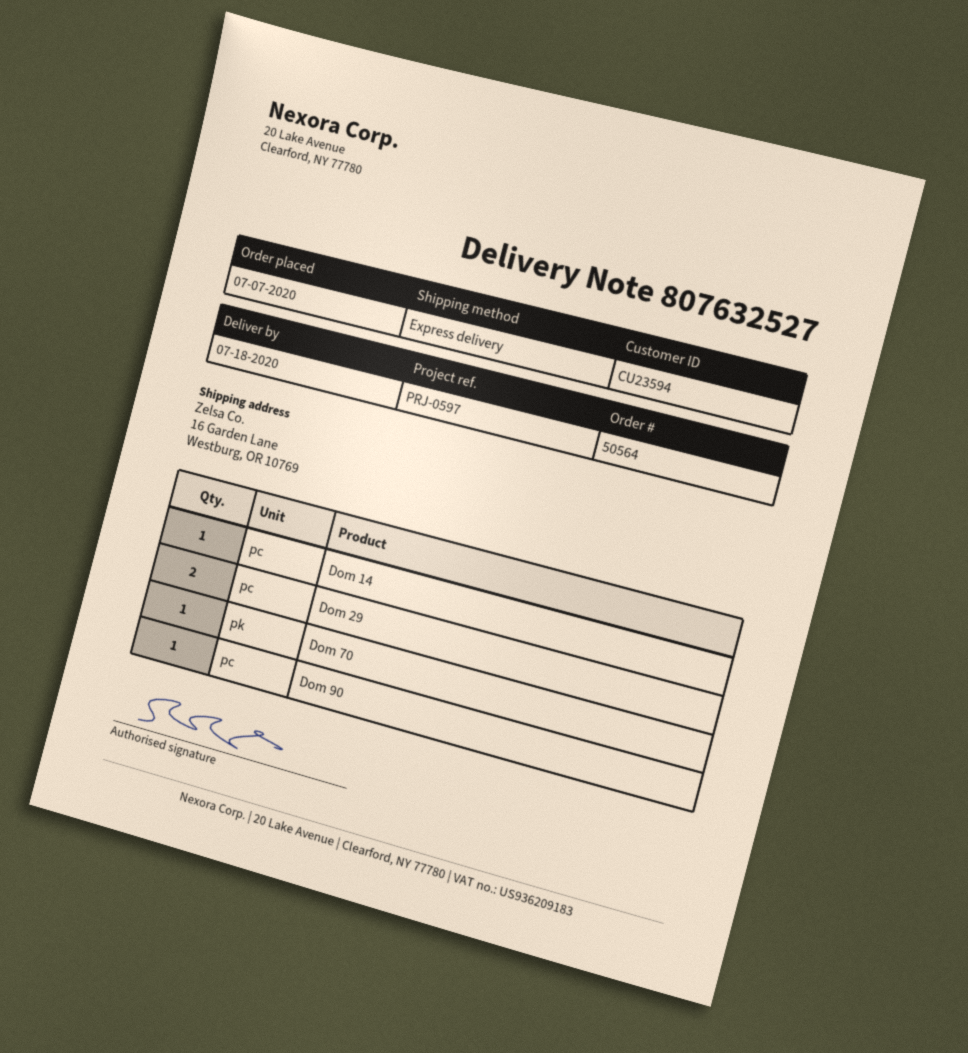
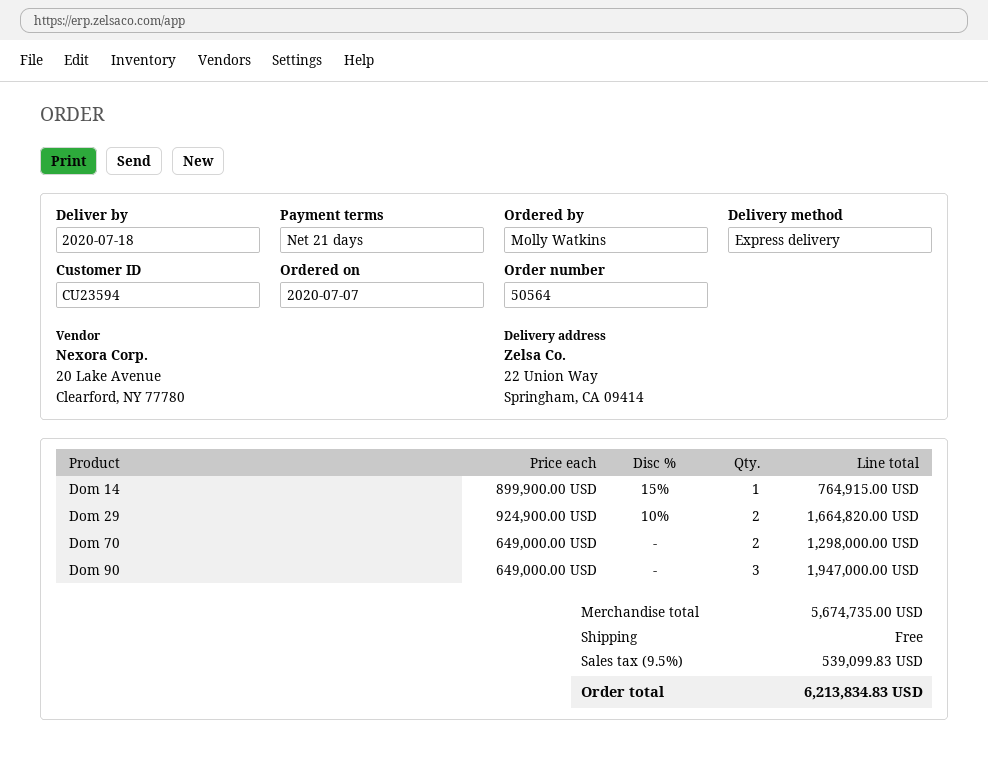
ship to: 16 Garden Lane, Westburg, OR 10769 -> 22 Union Way, Springham, CA 09414
Dom 70: 1 -> 2
Dom 90: 1 -> 3

